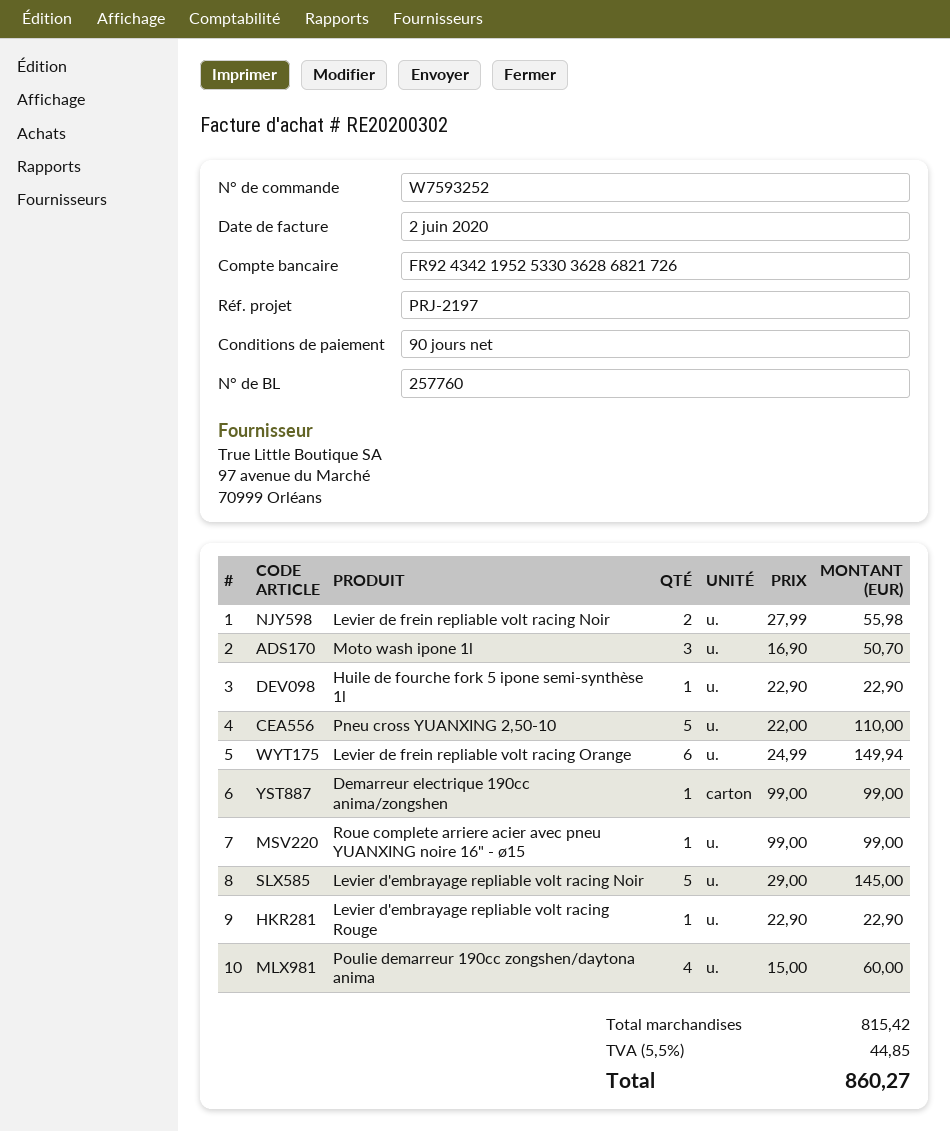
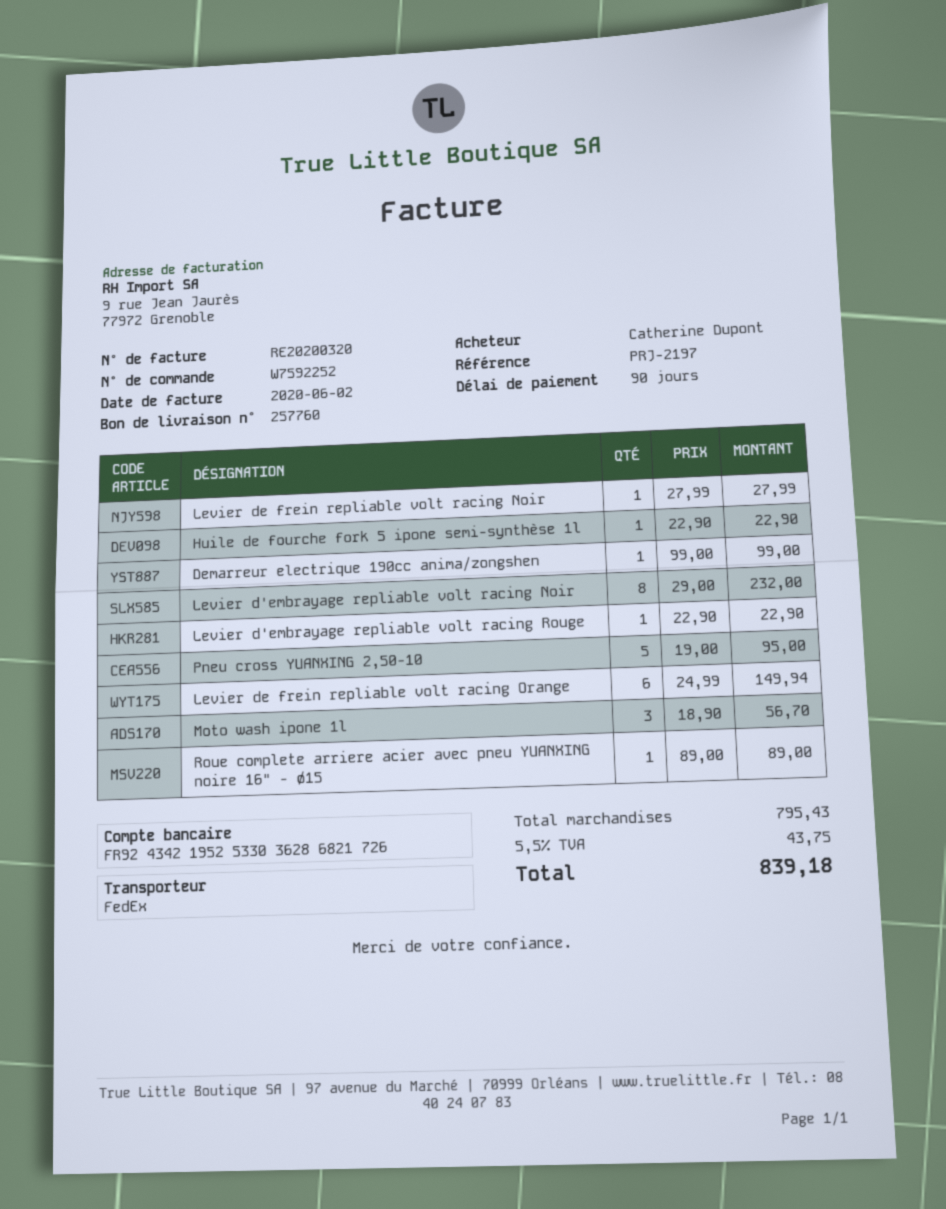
order number: W7593252 -> W7592252
invoice number: RE20200302 -> RE20200320
Levier de frein repliable volt racing Noir: 2 x 27.99 = 55.98 -> 1 x 27.99 = 27.99
Moto wash ipone 1l: 3 x 16.90 = 50.70 -> 3 x 18.90 = 56.70
Pneu cross YUANXING 2,50-10: 5 x 22.00 = 110.00 -> 5 x 19.00 = 95.00
Roue complete arriere acier avec pneu YUANXING noire 16" - ø15: 1 x 99.00 = 99.00 -> 1 x 89.00 = 89.00
Levier d'embrayage repliable volt racing Noir: 5 x 29.00 = 145.00 -> 8 x 29.00 = 232.00
Poulie demarreur 190cc zongshen/daytona anima: 4 x 15.00 = 60.00 -> none
subtotal: 815.42 -> 795.43
tax: 5.5% = 44.85 -> 5.5% = 43.75
total: 860.27 -> 839.18

